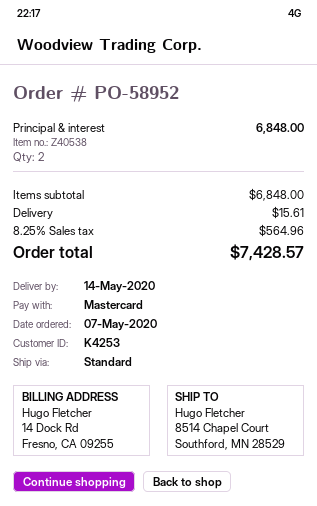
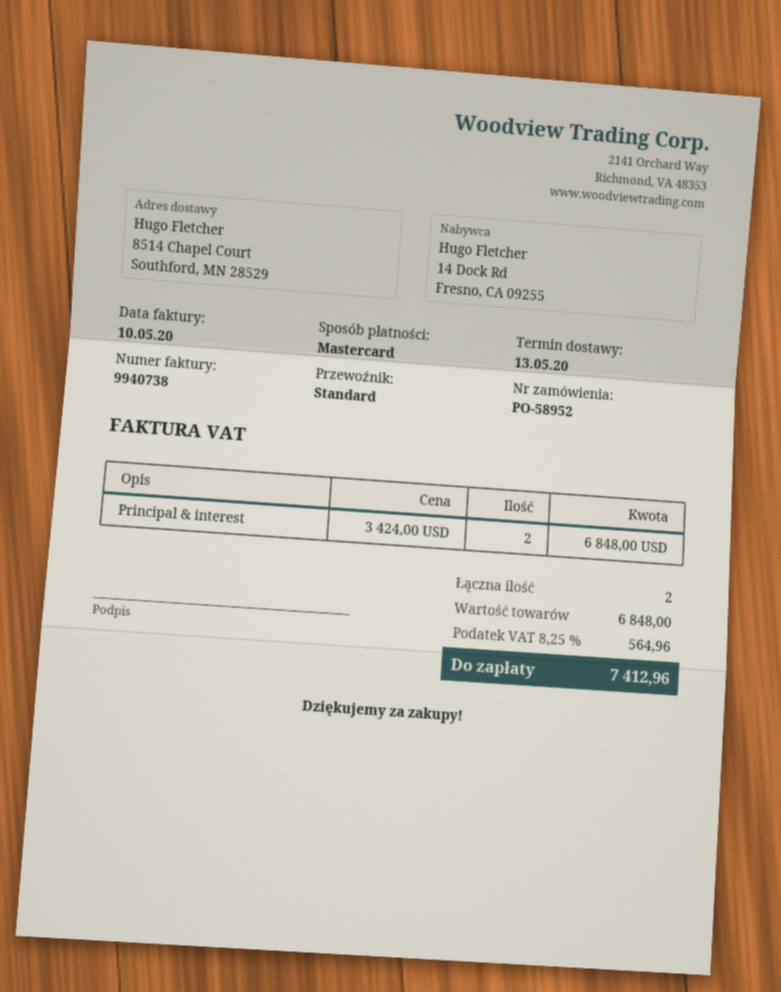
delivery date: 2020-05-14 -> 2020-05-13
shipping: 15.61 -> none
total: 7428.57 -> 7412.96

